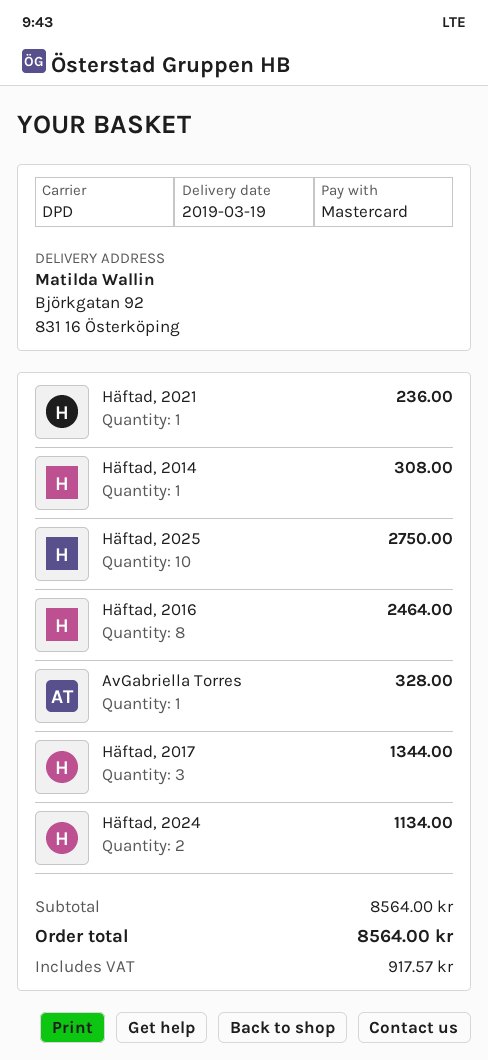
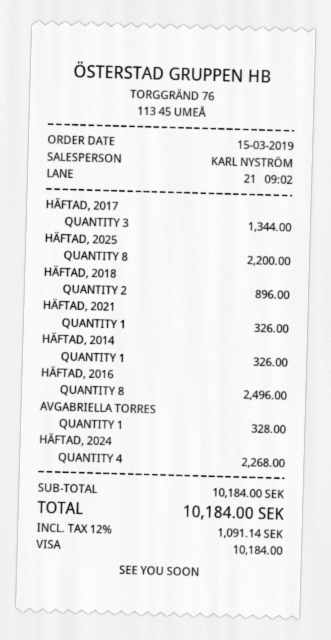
payment method: Mastercard -> Visa
Häftad, 2021: 1 for 236.00 -> 1 for 326.00
Häftad, 2014: 1 for 308.00 -> 1 for 326.00
Häftad, 2025: 10 for 2750.00 -> 8 for 2200.00
Häftad, 2016: 8 for 2464.00 -> 8 for 2496.00
Häftad, 2024: 2 for 1134.00 -> 4 for 2268.00
HÄFTAD, 2018: none -> 2 for 896.00
subtotal: 8564.00 -> 10184.00
tax: 917.57 -> 1091.14
total: 8564.00 -> 10184.00

